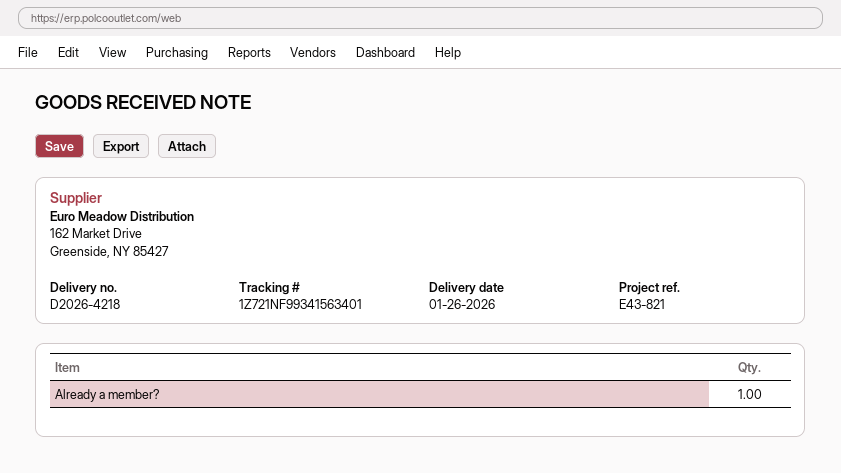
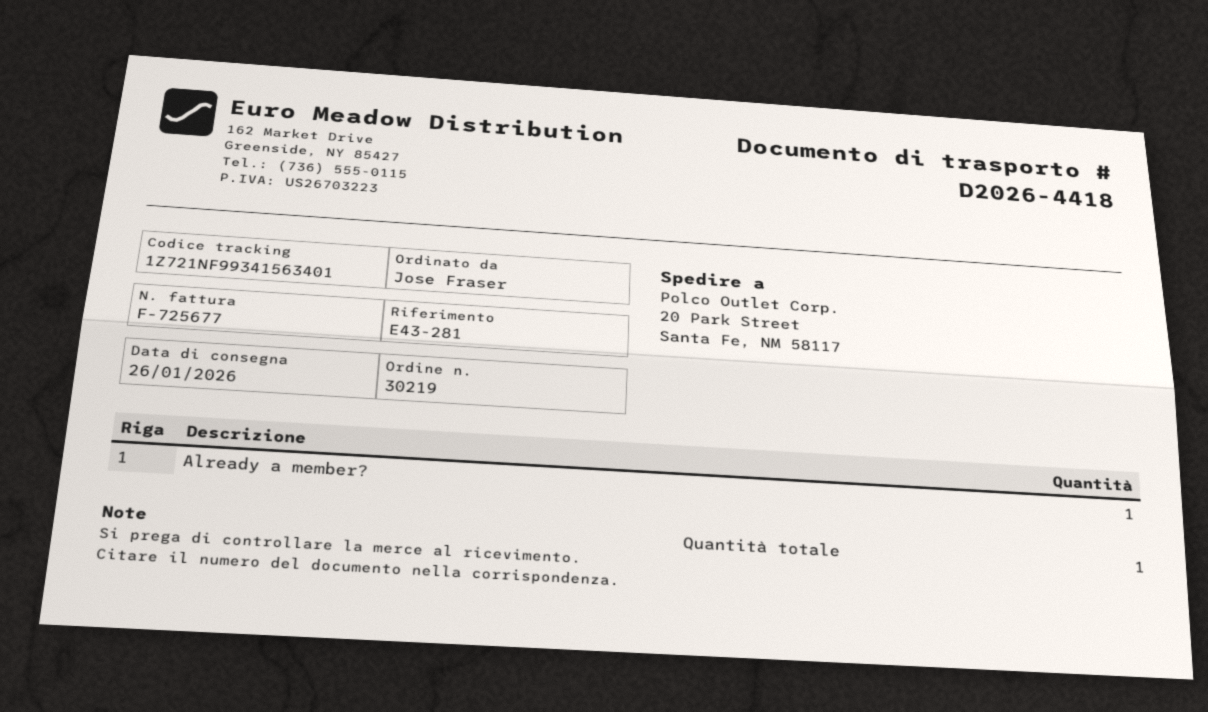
delivery note number: D2026-4218 -> D2026-4418
reference: E43-821 -> E43-281

